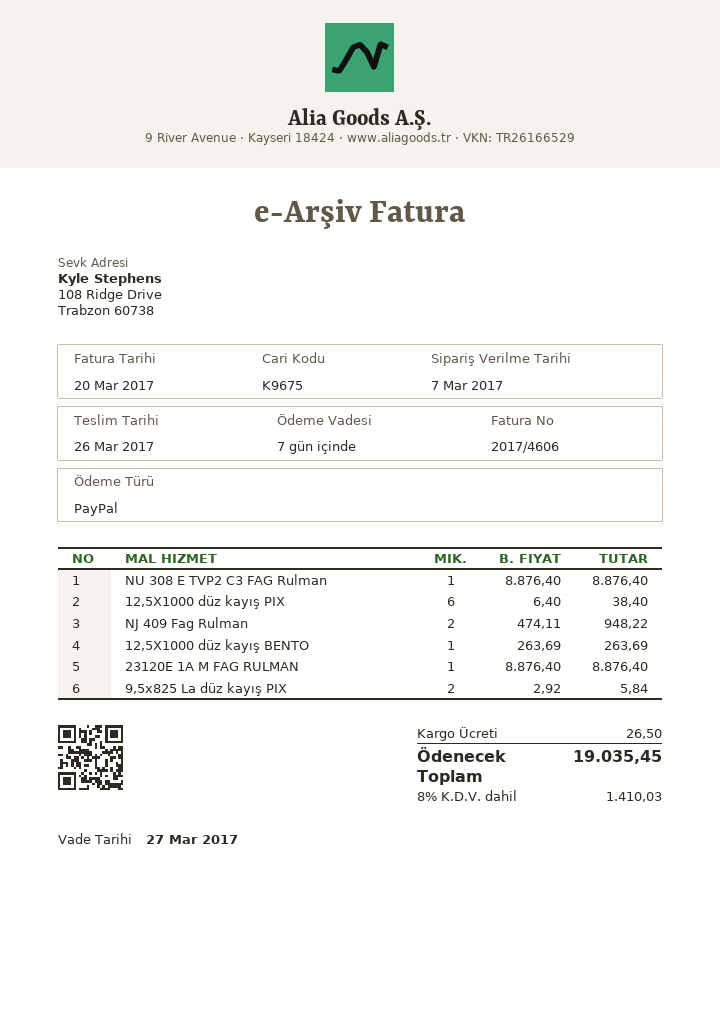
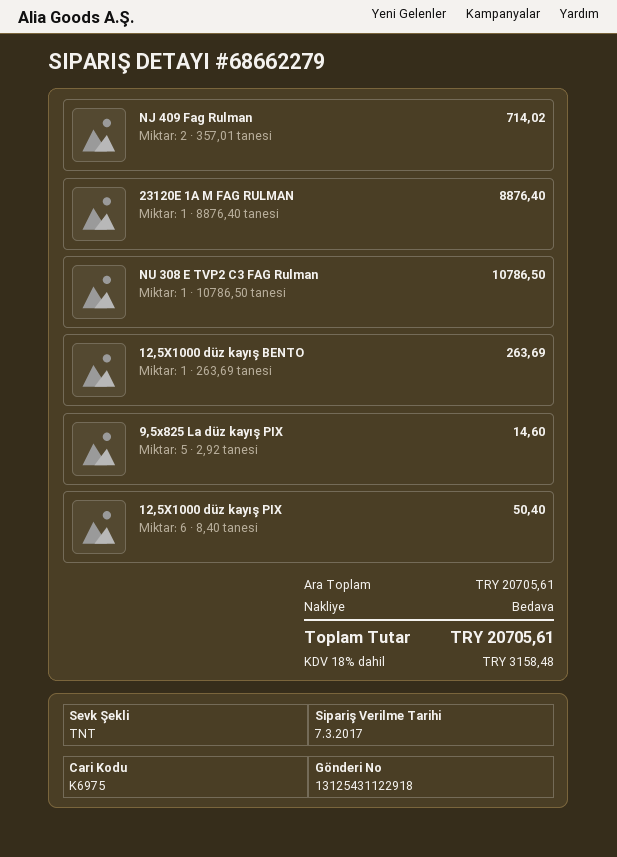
customer number: K9675 -> K6975
NU 308 E TVP2 C3 FAG Rulman: 1 x 8876.40 = 8876.40 -> 1 x 10786.50 = 10786.50
12,5X1000 düz kayış PIX: 6 x 6.40 = 38.40 -> 6 x 8.40 = 50.40
NJ 409 Fag Rulman: 2 x 474.11 = 948.22 -> 2 x 357.01 = 714.02
9,5x825 La düz kayış PIX: 2 x 2.92 = 5.84 -> 5 x 2.92 = 14.60
shipping: 26.50 -> 0.00
tax: 8% = 1410.03 -> 18% = 3158.48
total: 19035.45 -> 20705.61

